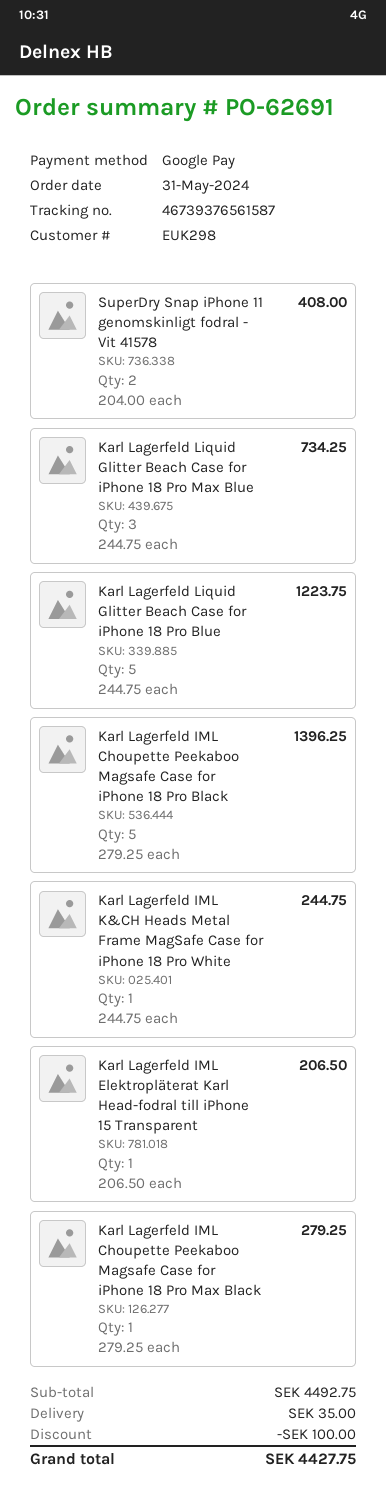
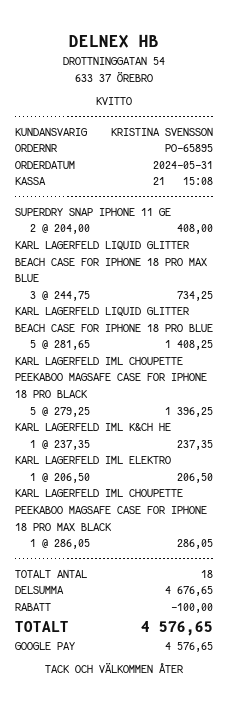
order number: PO-62691 -> PO-65895
Karl Lagerfeld Liquid Glitter Beach Case for iPhone 18 Pro Blue: 5 x 244.75 = 1223.75 -> 5 x 281.65 = 1408.25
Karl Lagerfeld IML K&CH Heads Metal Frame MagSafe Case for iPhone 18 Pro White: 1 x 244.75 = 244.75 -> 1 x 237.35 = 237.35
Karl Lagerfeld IML Choupette Peekaboo Magsafe Case for iPhone 18 Pro Max Black: 1 x 279.25 = 279.25 -> 1 x 286.05 = 286.05
subtotal: 4492.75 -> 4676.65
shipping: 35.00 -> none
total: 4427.75 -> 4576.65

